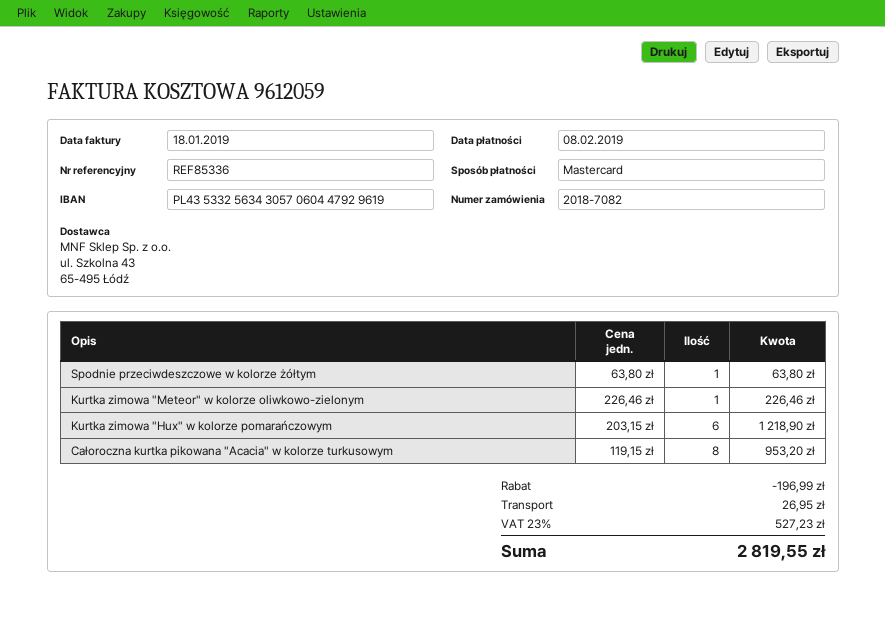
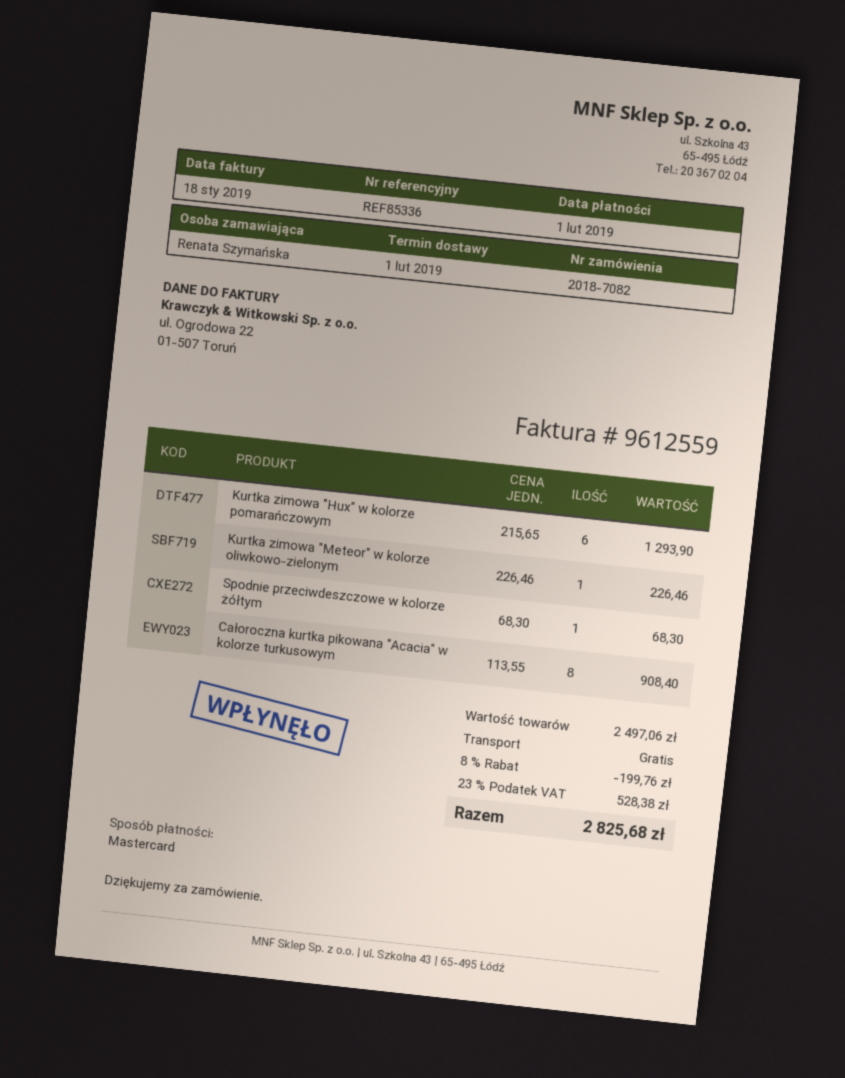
invoice number: 9612059 -> 9612559
due date: 2019-02-08 -> 2019-02-01
Spodnie przeciwdeszczowe w kolorze żółtym: 1 x 63.80 = 63.80 -> 1 x 68.30 = 68.30
Kurtka zimowa "Hux" w kolorze pomarańczowym: 6 x 203.15 = 1218.90 -> 6 x 215.65 = 1293.90
Całoroczna kurtka pikowana "Acacia" w kolorze turkusowym: 8 x 119.15 = 953.20 -> 8 x 113.55 = 908.40
discount: 196.99 -> 199.76
shipping: 26.95 -> 0.00
tax: 23% = 527.23 -> 23% = 528.38
total: 2819.55 -> 2825.68

